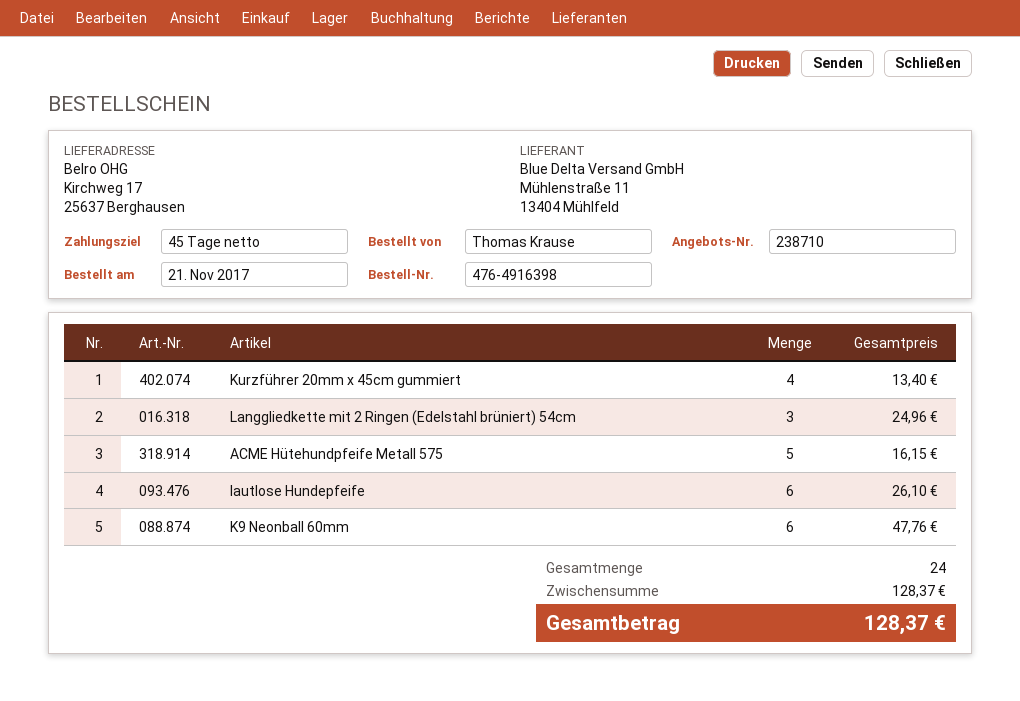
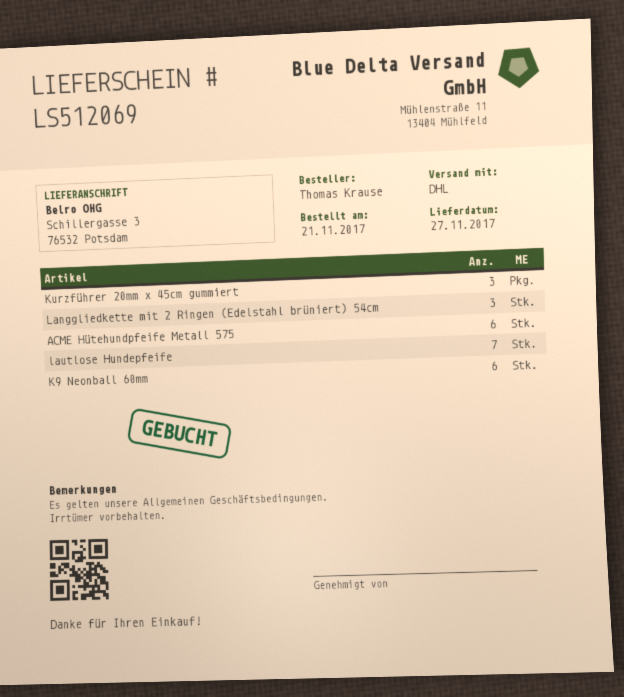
ship to: Kirchweg 17, 25637 Berghausen -> Schillergasse 3, 76532 Potsdam
Kurzführer 20mm x 45cm gummiert: 4 -> 3
ACME Hütehundpfeife Metall 575: 5 -> 6
lautlose Hundepfeife: 6 -> 7

